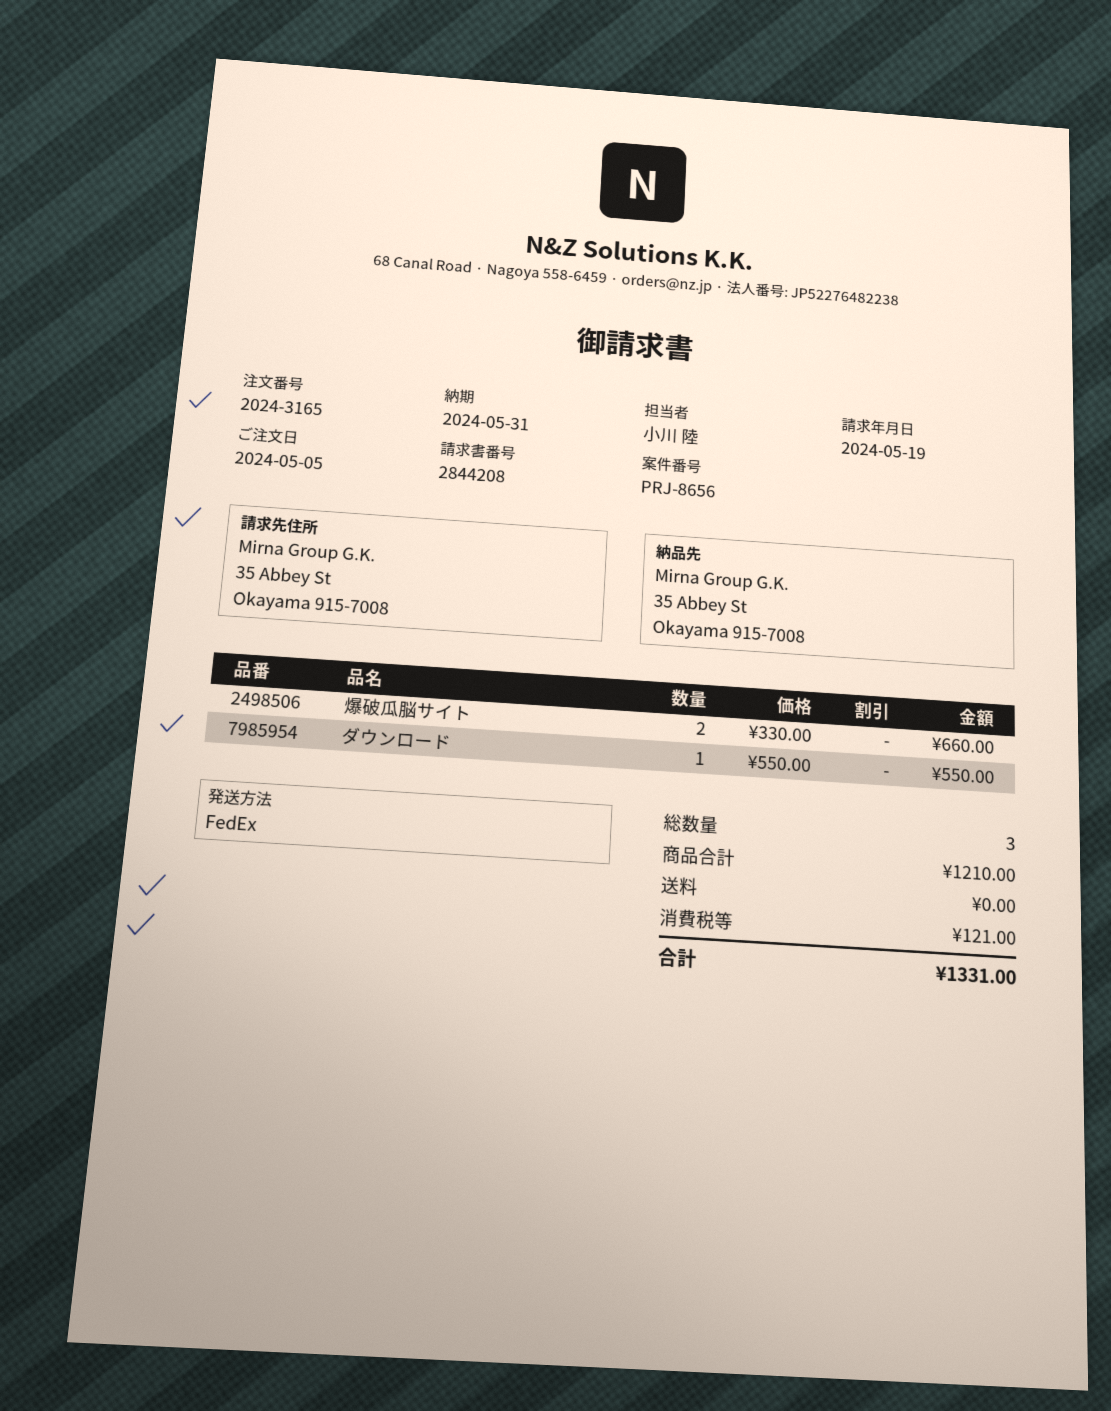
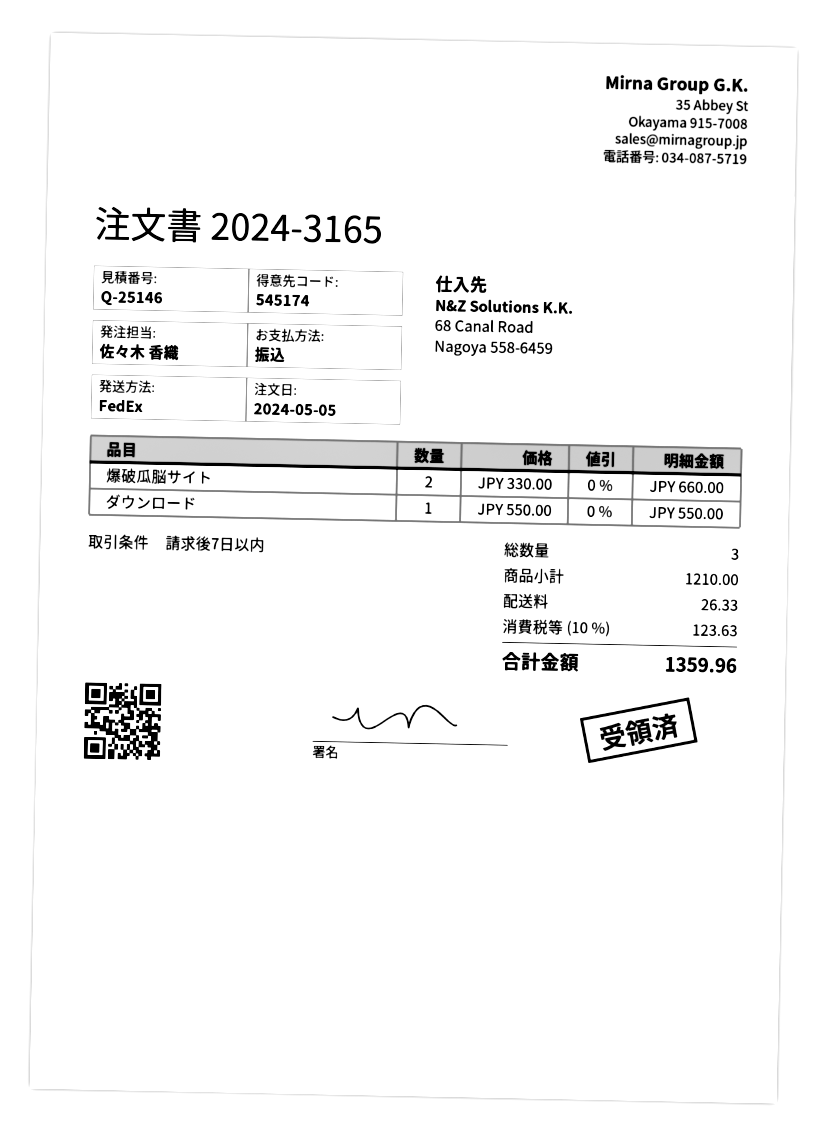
shipping: 0.00 -> 26.33
tax: 121.00 -> 123.63
total: 1331.00 -> 1359.96

